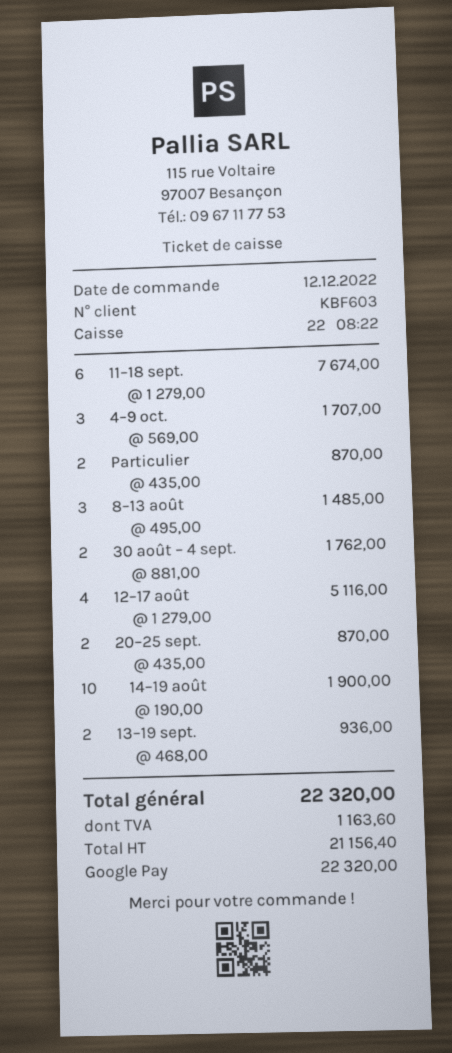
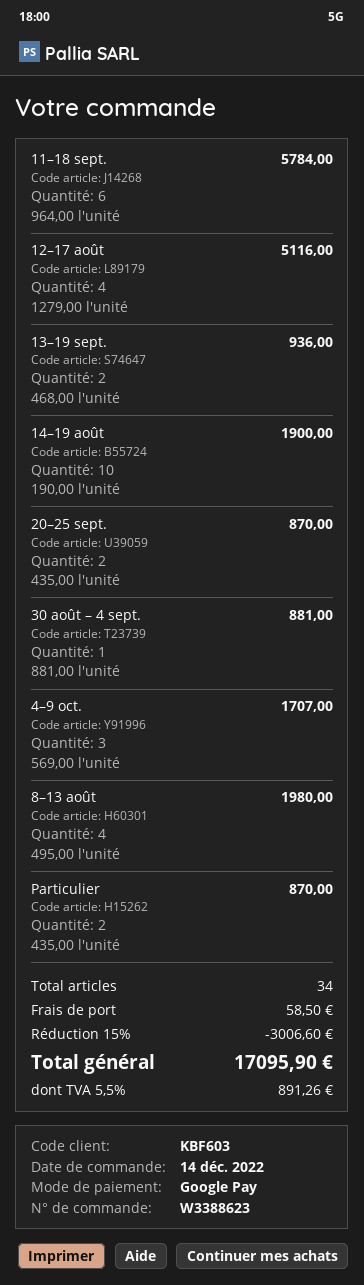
order date: 2022-12-12 -> 2022-12-14
11–18 sept.: 6 x 1279.00 = 7674.00 -> 6 x 964.00 = 5784.00
8–13 août: 3 x 495.00 = 1485.00 -> 4 x 495.00 = 1980.00
30 août – 4 sept.: 2 x 881.00 = 1762.00 -> 1 x 881.00 = 881.00
discount: none -> 15% = 3006.60
shipping: none -> 58.50
tax: 1163.60 -> 891.26
total: 22320.00 -> 17095.90

